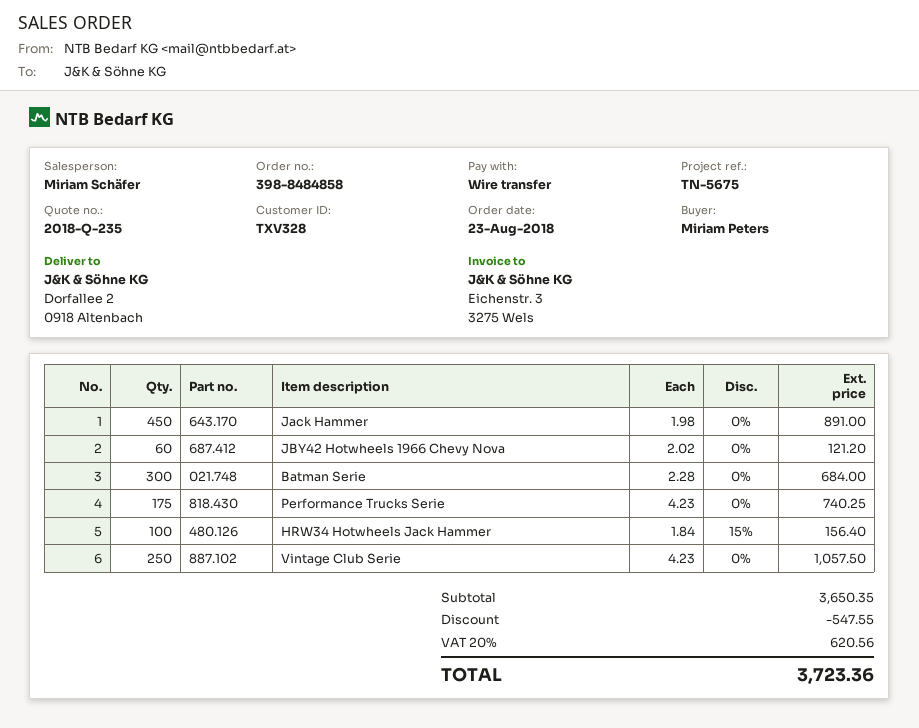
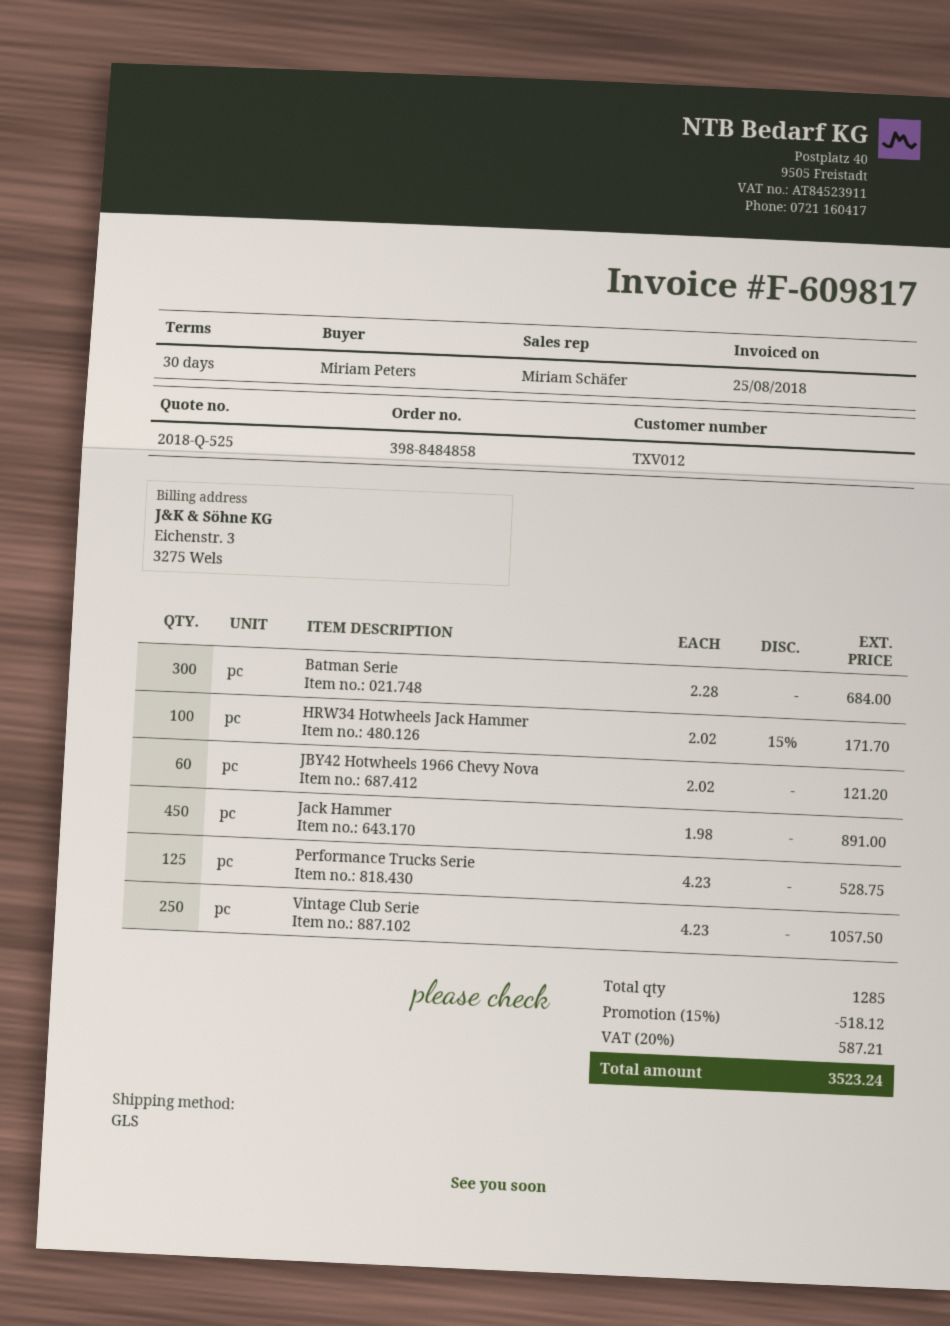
quote number: 2018-Q-235 -> 2018-Q-525
customer number: TXV328 -> TXV012
Performance Trucks Serie: 175 x 4.23 = 740.25 -> 125 x 4.23 = 528.75
HRW34 Hotwheels Jack Hammer: 100 x 1.84 - 15% = 156.40 -> 100 x 2.02 - 15% = 171.70
discount: 547.55 -> 518.12
tax: 20% = 620.56 -> 20% = 587.21
total: 3723.36 -> 3523.24

